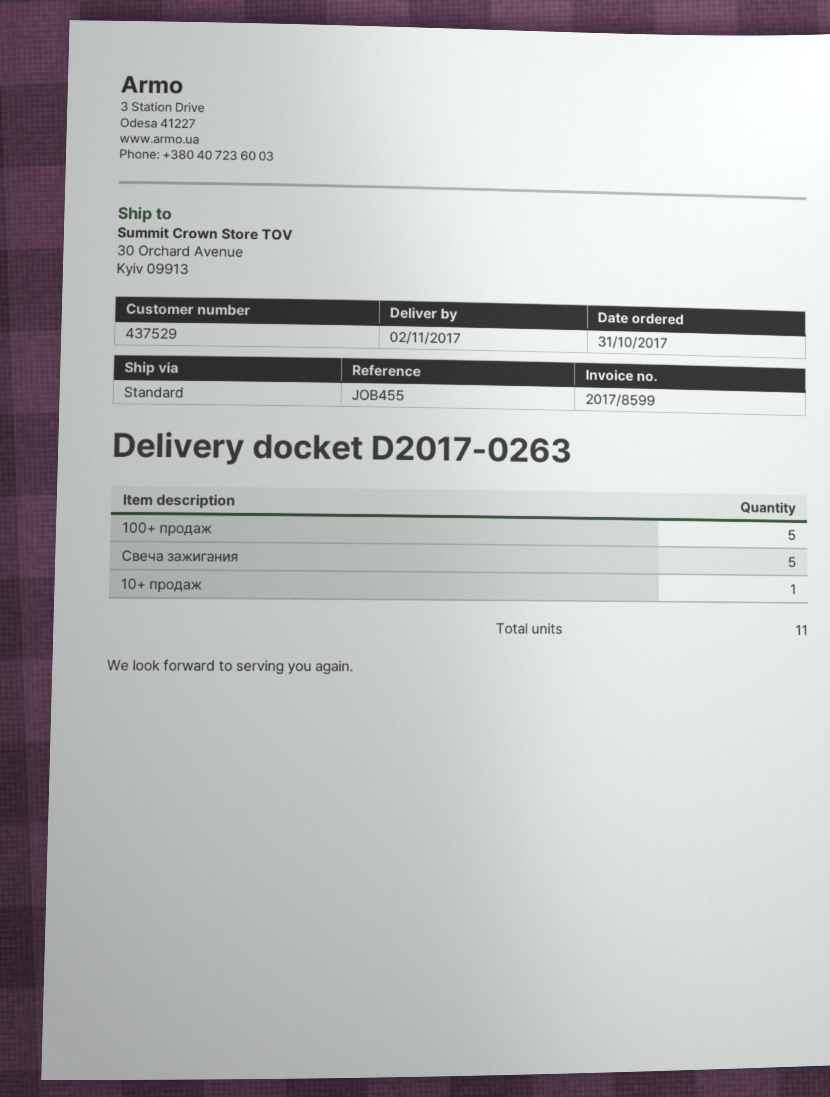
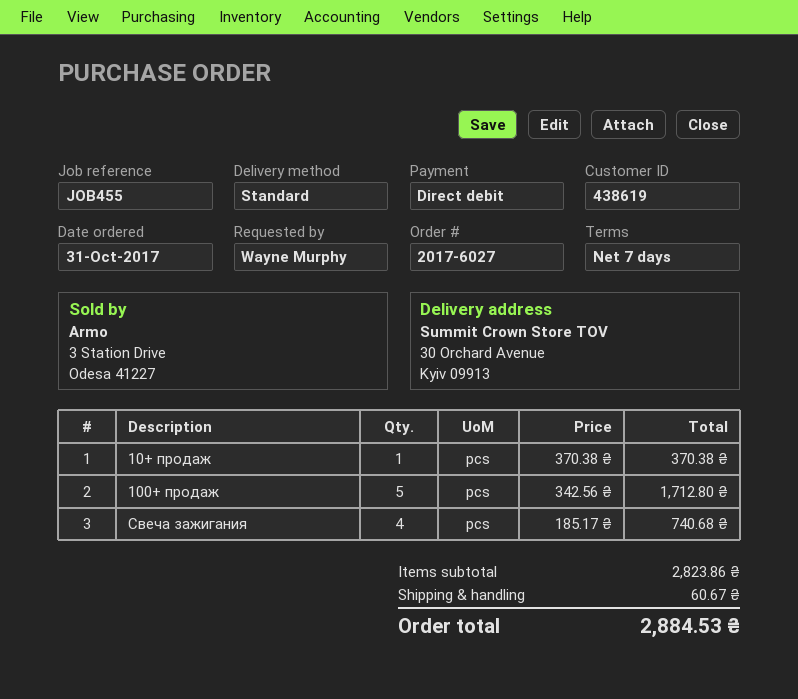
customer number: 437529 -> 438619
Свеча зажигания: 5 -> 4

